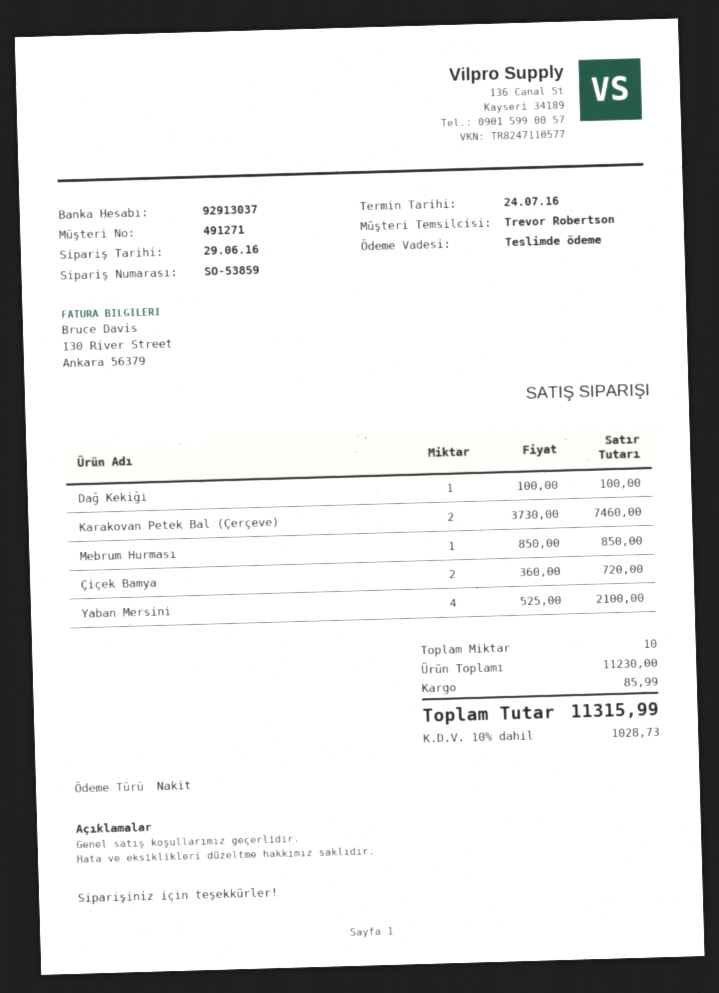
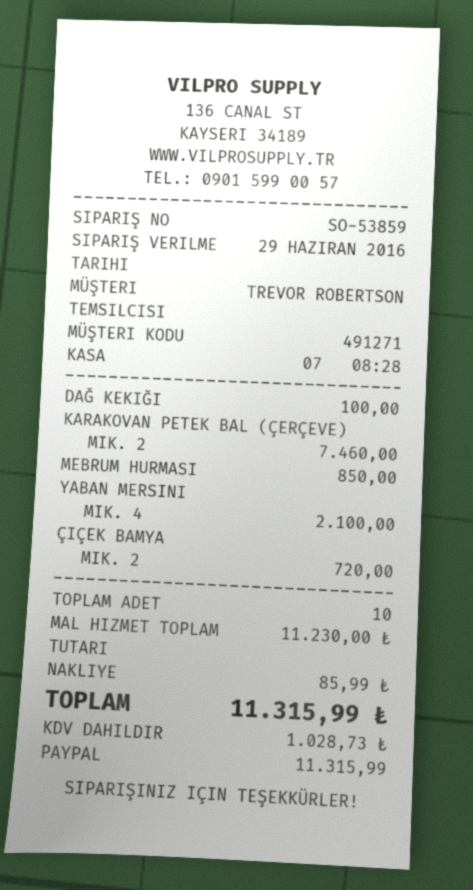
payment method: cash -> PayPal

